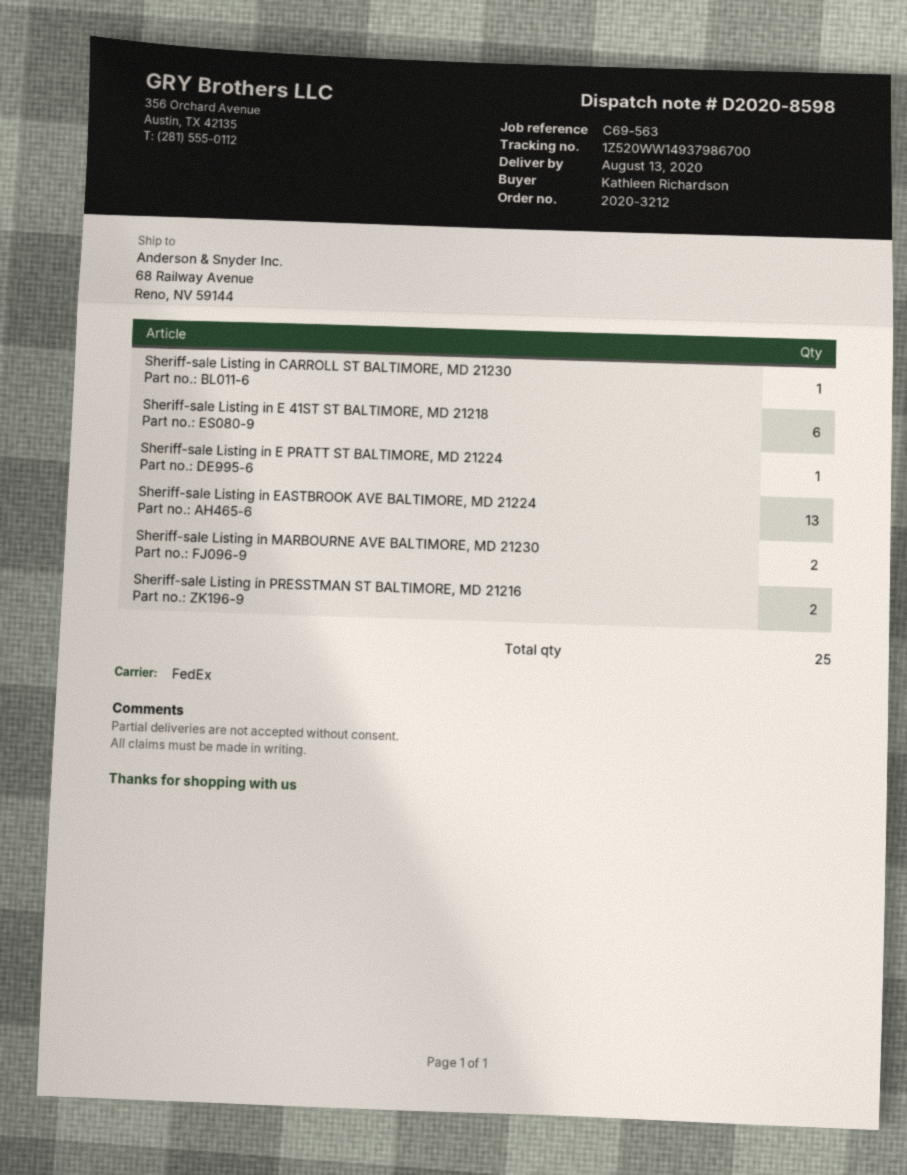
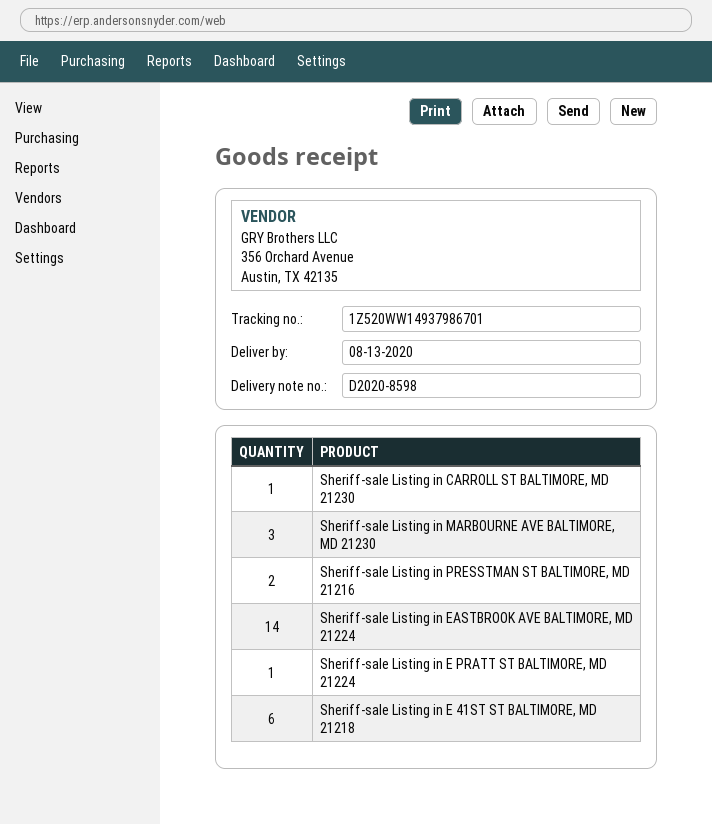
tracking number: 1Z520WW14937986700 -> 1Z520WW14937986701
Sheriff-sale Listing in EASTBROOK AVE BALTIMORE, MD 21224: 13 -> 14
Sheriff-sale Listing in MARBOURNE AVE BALTIMORE, MD 21230: 2 -> 3

